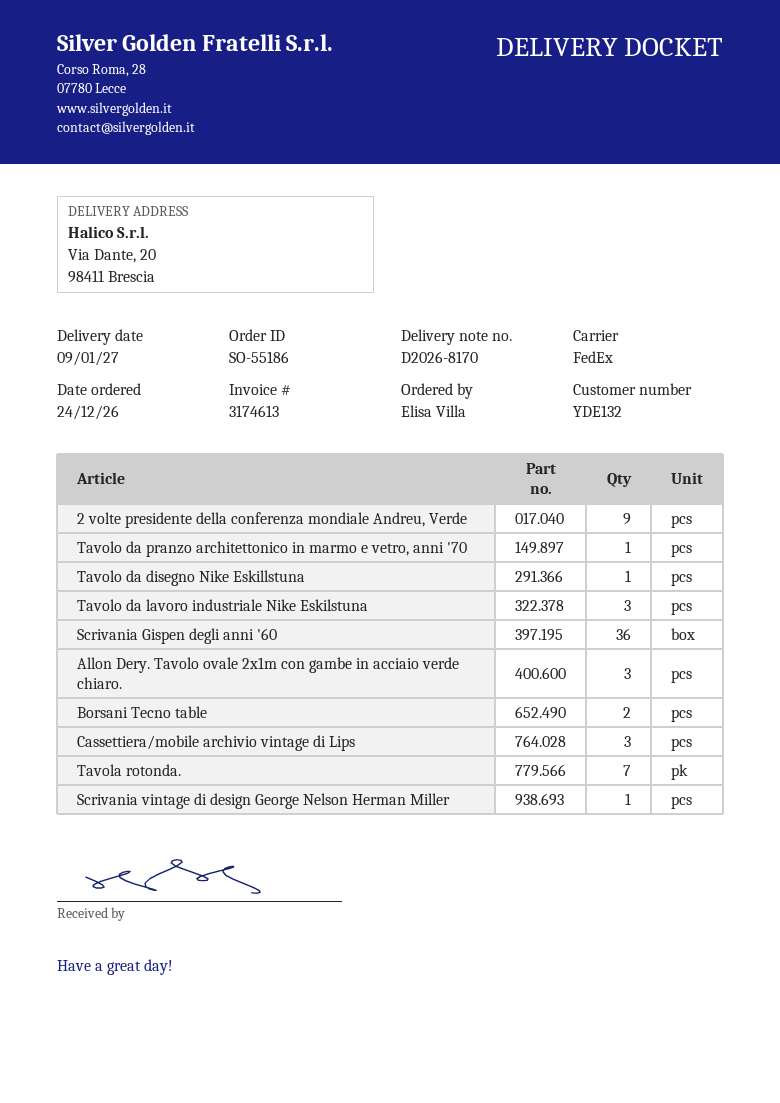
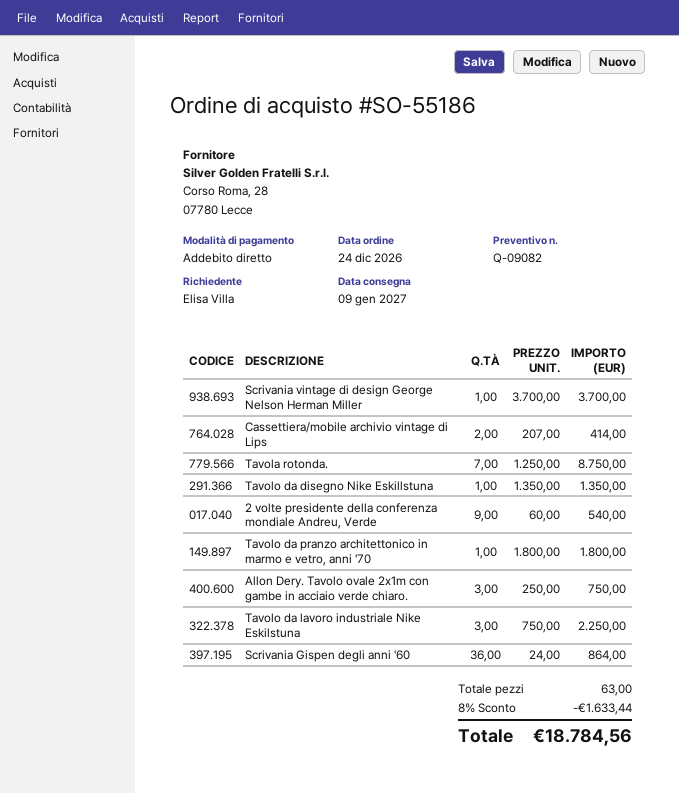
Borsani Tecno table: 2 -> none
Cassettiera/mobile archivio vintage di Lips: 3 -> 2

